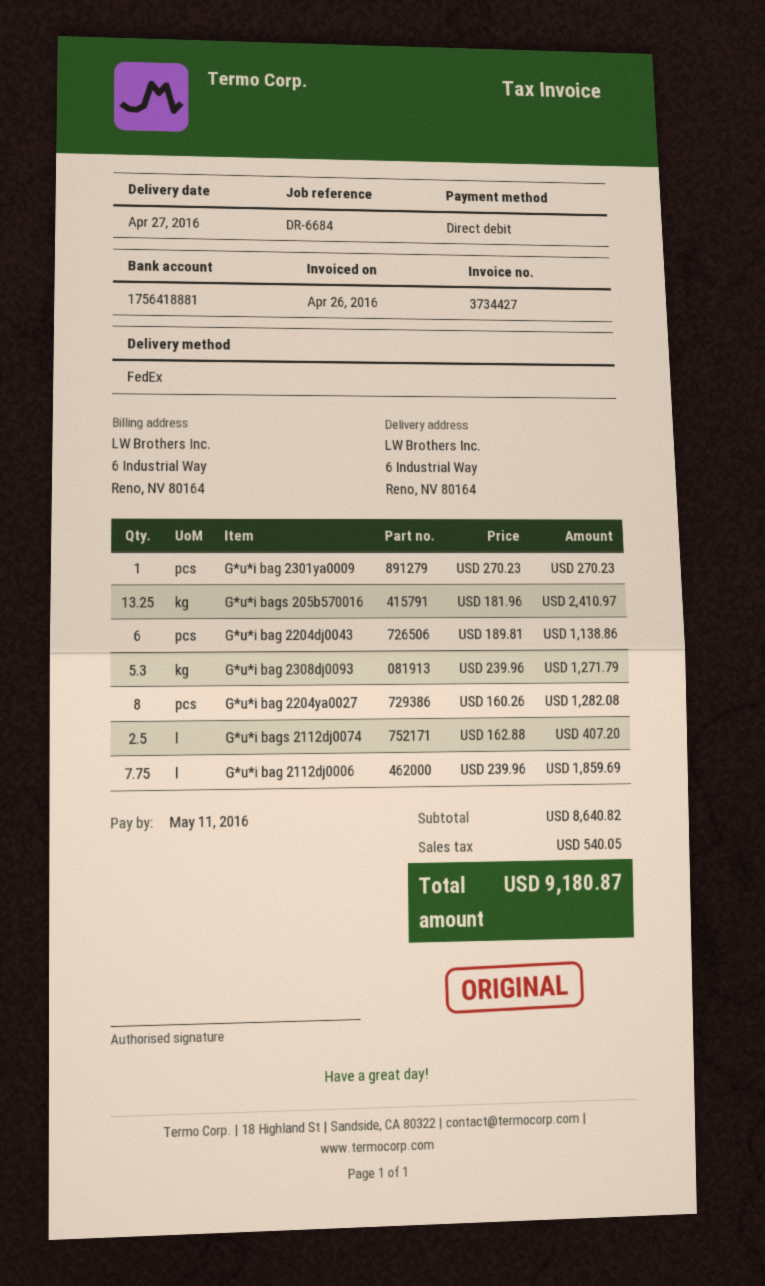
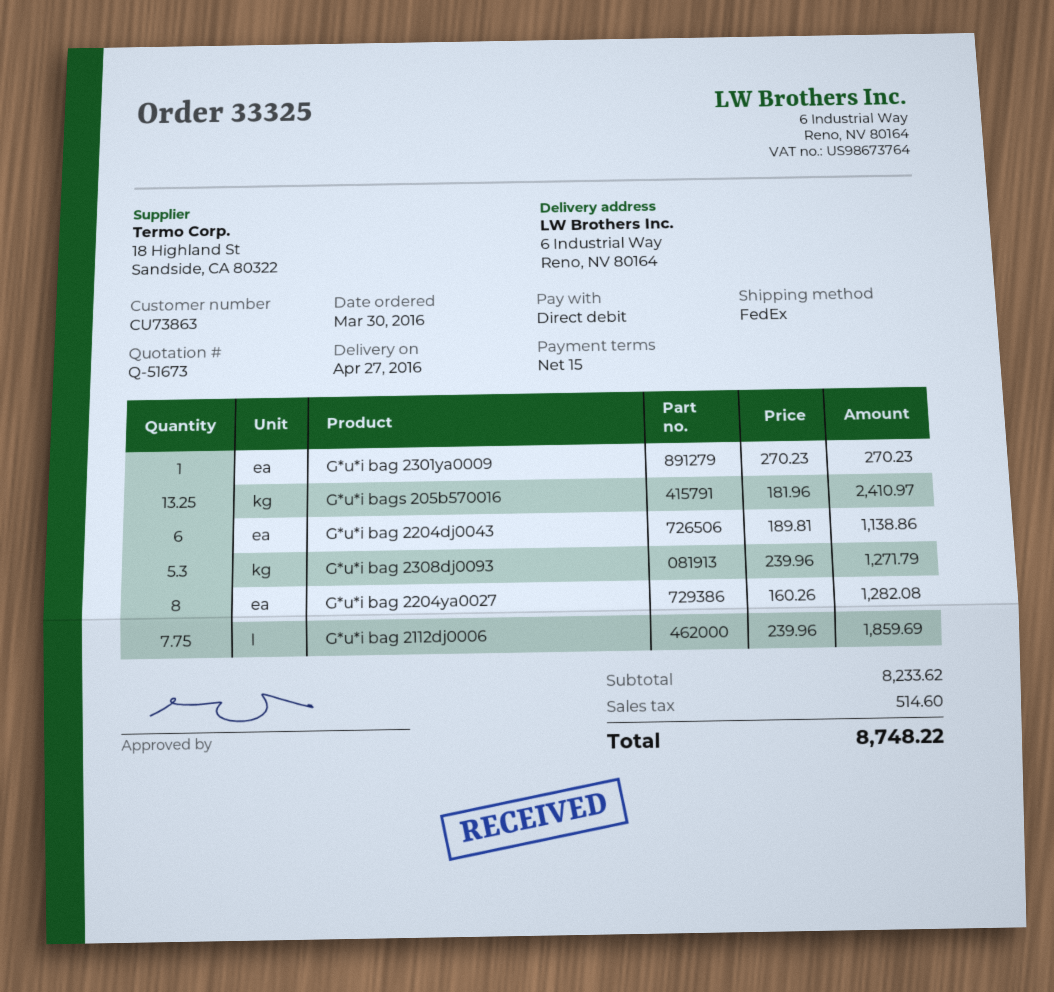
G*u*i bags 2112dj0074: 2.5 x 162.88 = 407.20 -> none
subtotal: 8640.82 -> 8233.62
tax: 540.05 -> 514.60
total: 9180.87 -> 8748.22

